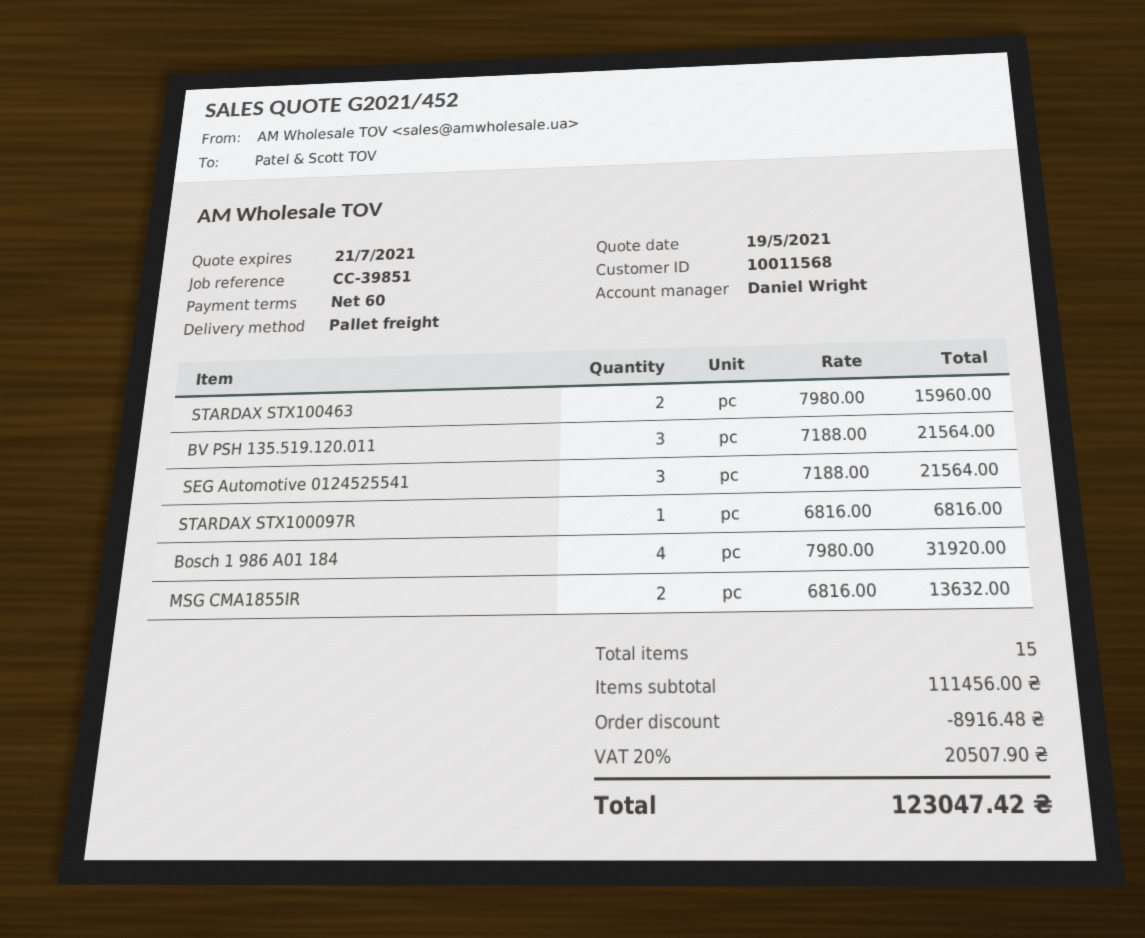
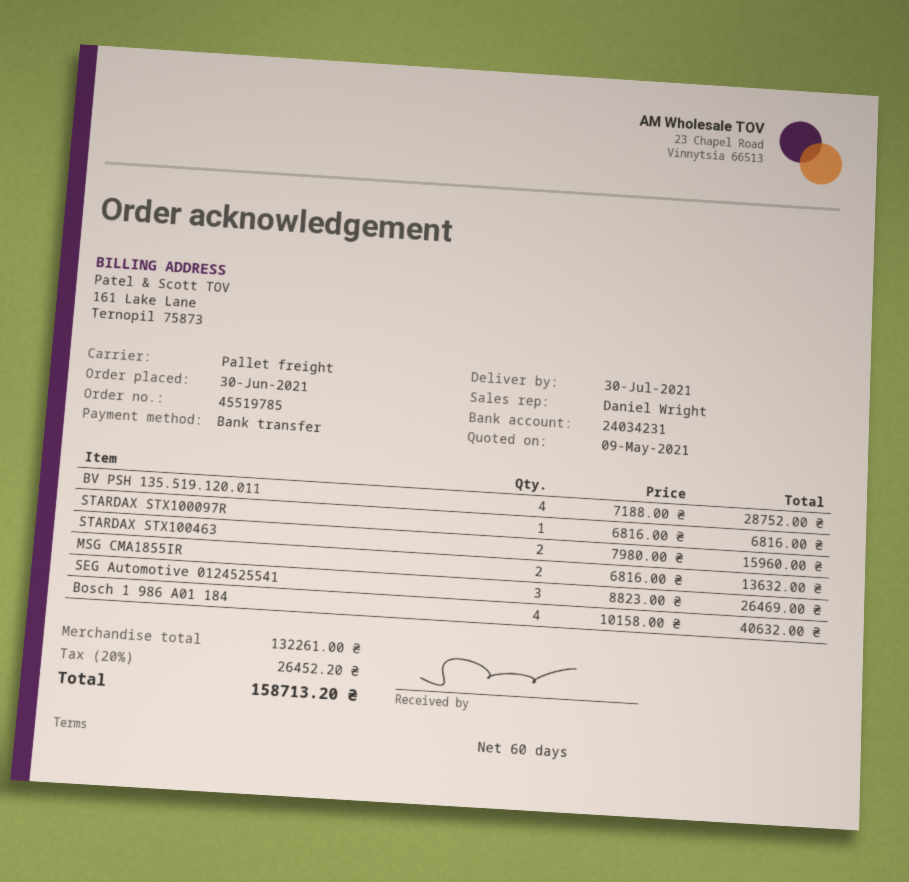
quote date: 2021-05-19 -> 2021-05-09
BV PSH 135.519.120.011: 3 x 7188.00 = 21564.00 -> 4 x 7188.00 = 28752.00
SEG Automotive 0124525541: 3 x 7188.00 = 21564.00 -> 3 x 8823.00 = 26469.00
Bosch 1 986 A01 184: 4 x 7980.00 = 31920.00 -> 4 x 10158.00 = 40632.00
subtotal: 111456.00 -> 132261.00
discount: 8916.48 -> none
tax: 20% = 20507.90 -> 20% = 26452.20
total: 123047.42 -> 158713.20

